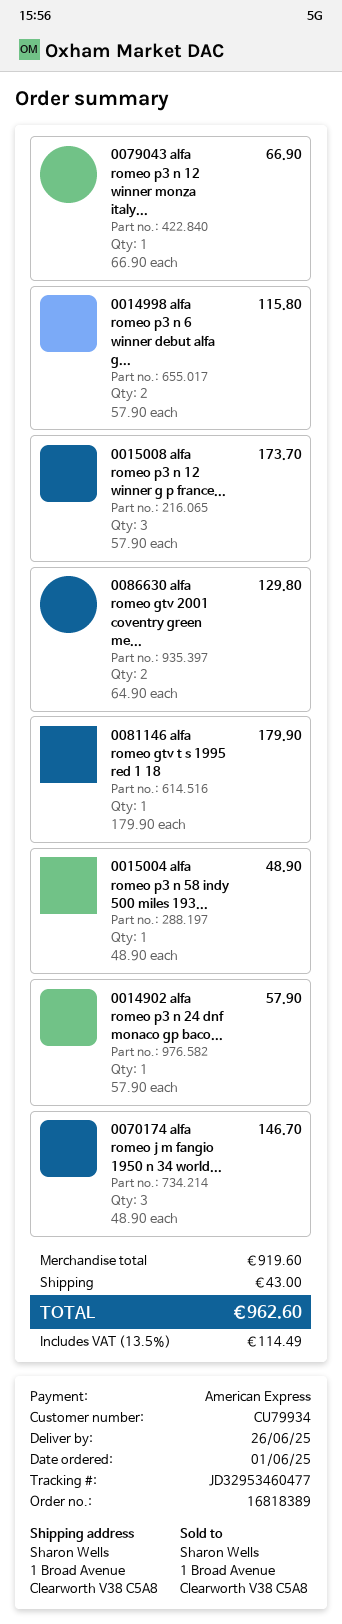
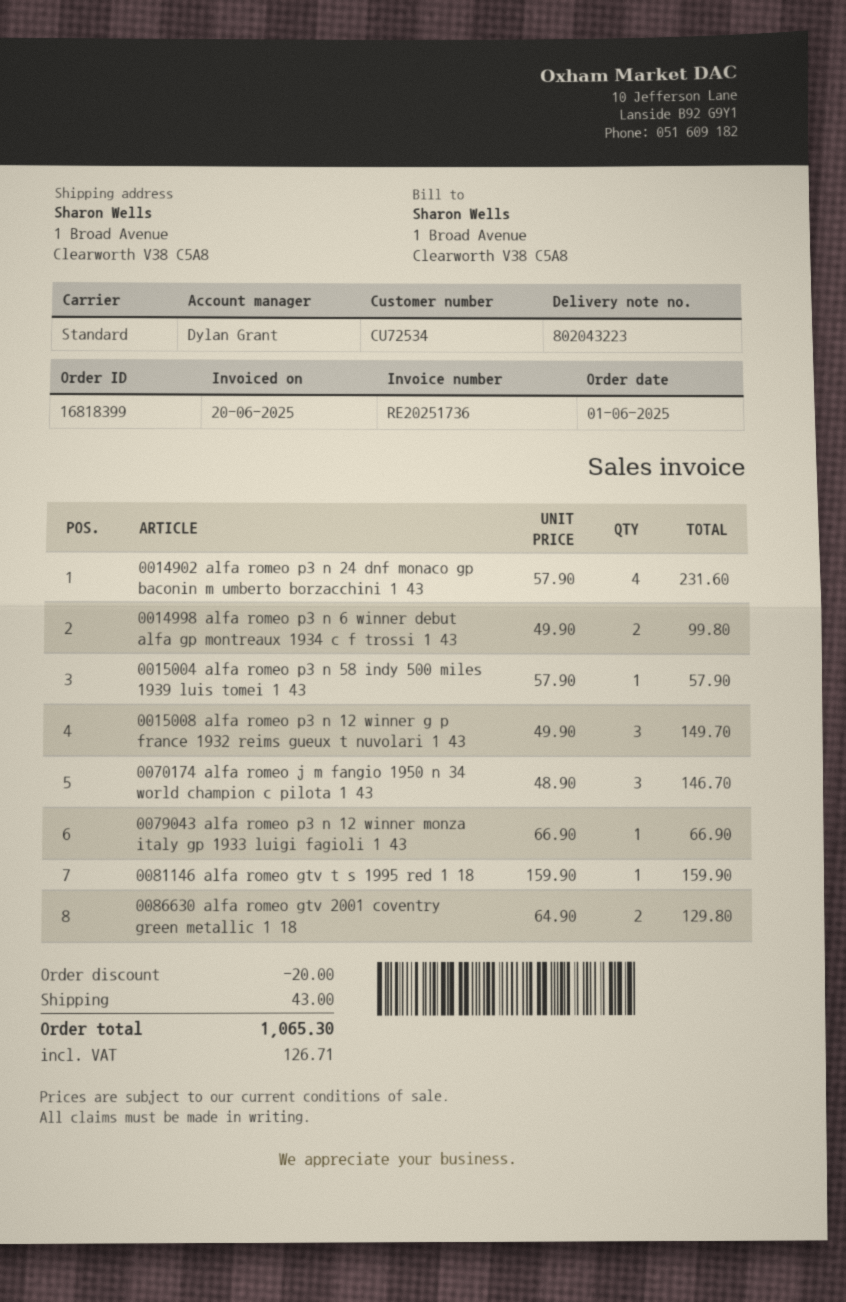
order number: 16818389 -> 16818399
customer number: CU79934 -> CU72534
0014998 alfa romeo p3 n 6 winner debut alfa g...: 2 x 57.90 = 115.80 -> 2 x 49.90 = 99.80
0015008 alfa romeo p3 n 12 winner g p france...: 3 x 57.90 = 173.70 -> 3 x 49.90 = 149.70
0081146 alfa romeo gtv t s 1995 red 1 18: 1 x 179.90 = 179.90 -> 1 x 159.90 = 159.90
0015004 alfa romeo p3 n 58 indy 500 miles 193...: 1 x 48.90 = 48.90 -> 1 x 57.90 = 57.90
0014902 alfa romeo p3 n 24 dnf monaco gp baco...: 1 x 57.90 = 57.90 -> 4 x 57.90 = 231.60
discount: none -> 20.00
tax: 114.49 -> 126.71
total: 962.60 -> 1065.30

